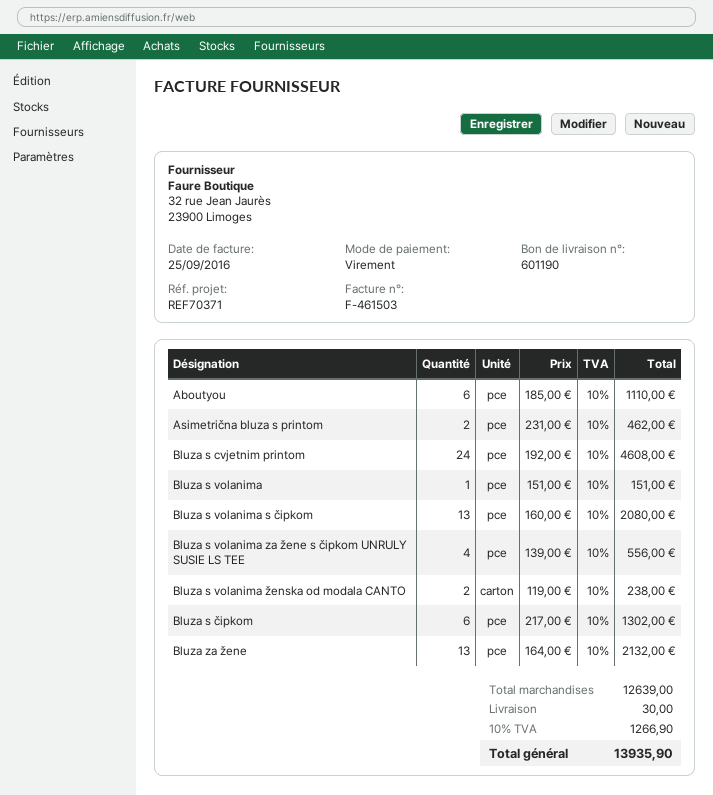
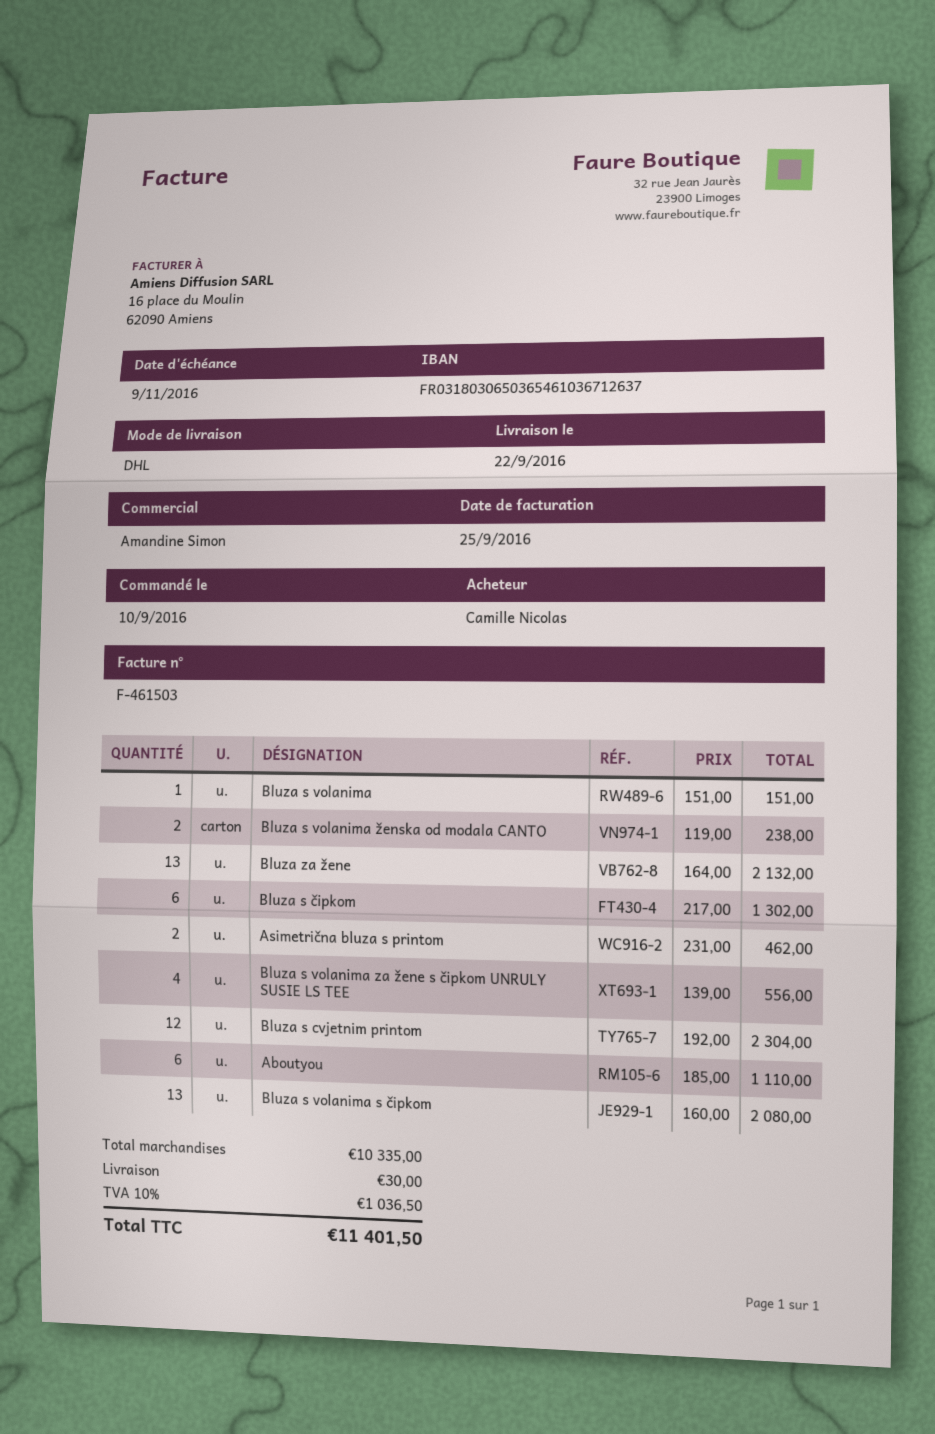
Bluza s cvjetnim printom: 24 x 192.00 = 4608.00 -> 12 x 192.00 = 2304.00
subtotal: 12639.00 -> 10335.00
tax: 10% = 1266.90 -> 10% = 1036.50
total: 13935.90 -> 11401.50

